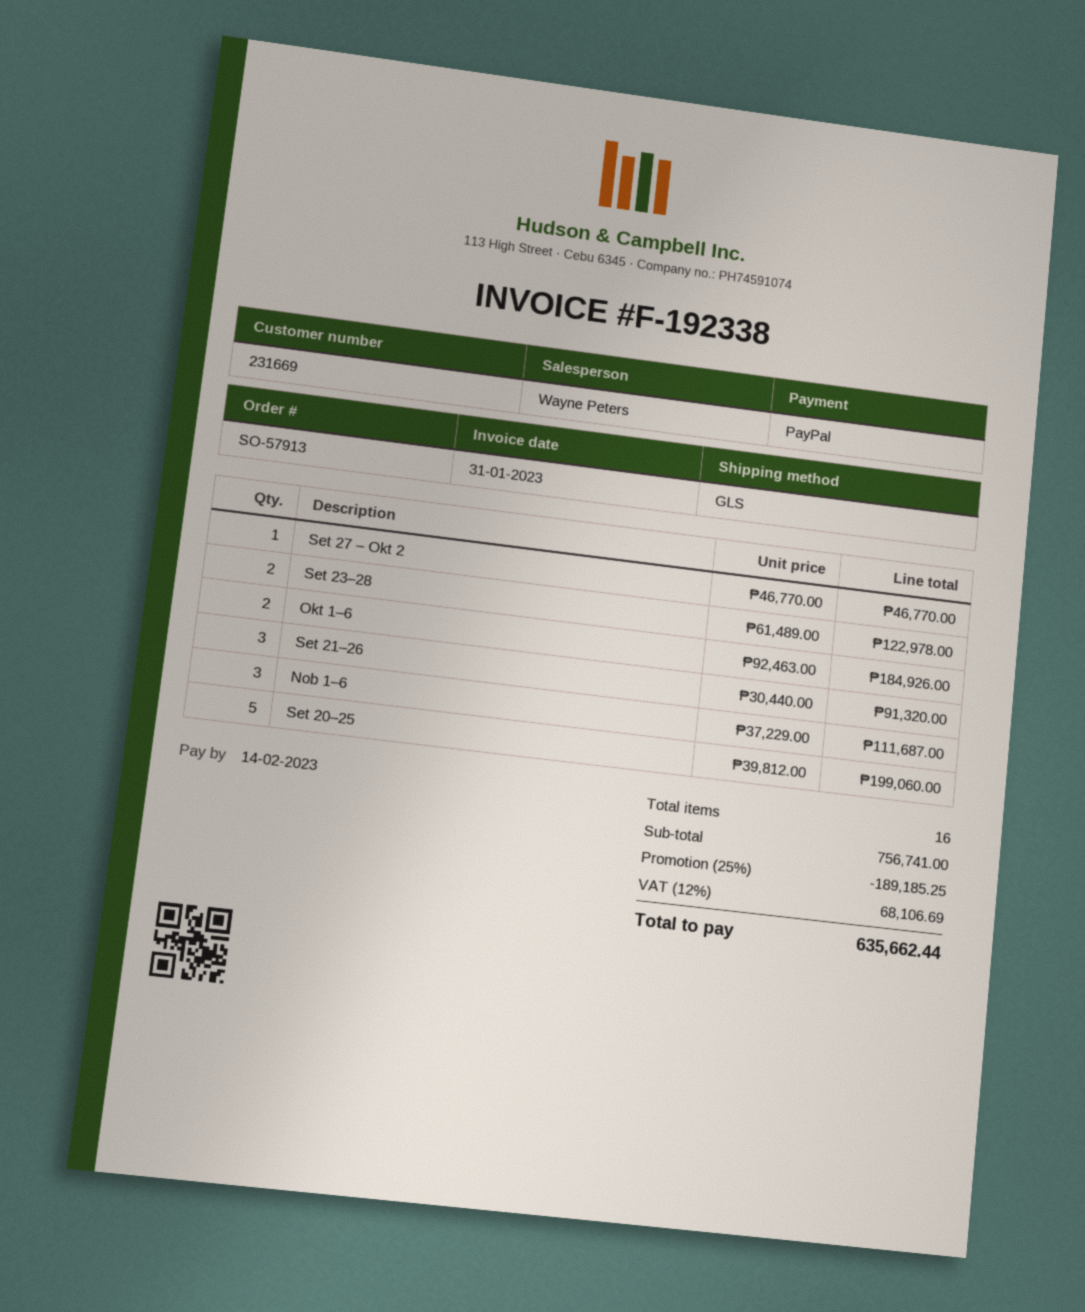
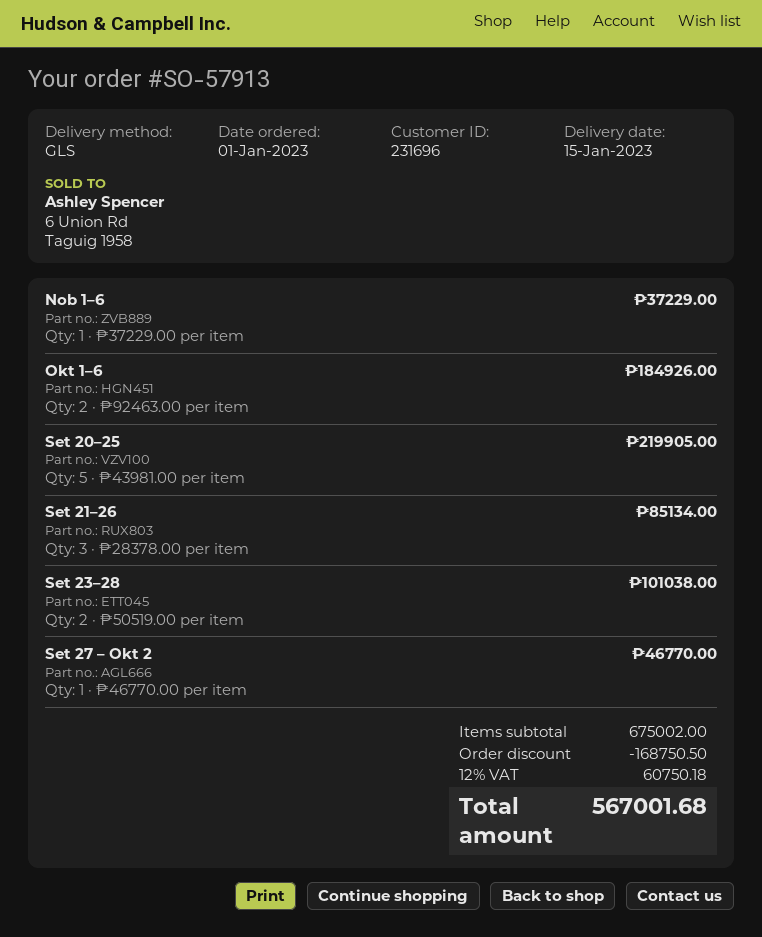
customer number: 231669 -> 231696
Set 23–28: 2 x 61489.00 = 122978.00 -> 2 x 50519.00 = 101038.00
Set 21–26: 3 x 30440.00 = 91320.00 -> 3 x 28378.00 = 85134.00
Nob 1–6: 3 x 37229.00 = 111687.00 -> 1 x 37229.00 = 37229.00
Set 20–25: 5 x 39812.00 = 199060.00 -> 5 x 43981.00 = 219905.00
subtotal: 756741.00 -> 675002.00
discount: 189185.25 -> 168750.50
tax: 12% = 68106.69 -> 12% = 60750.18
total: 635662.44 -> 567001.68

